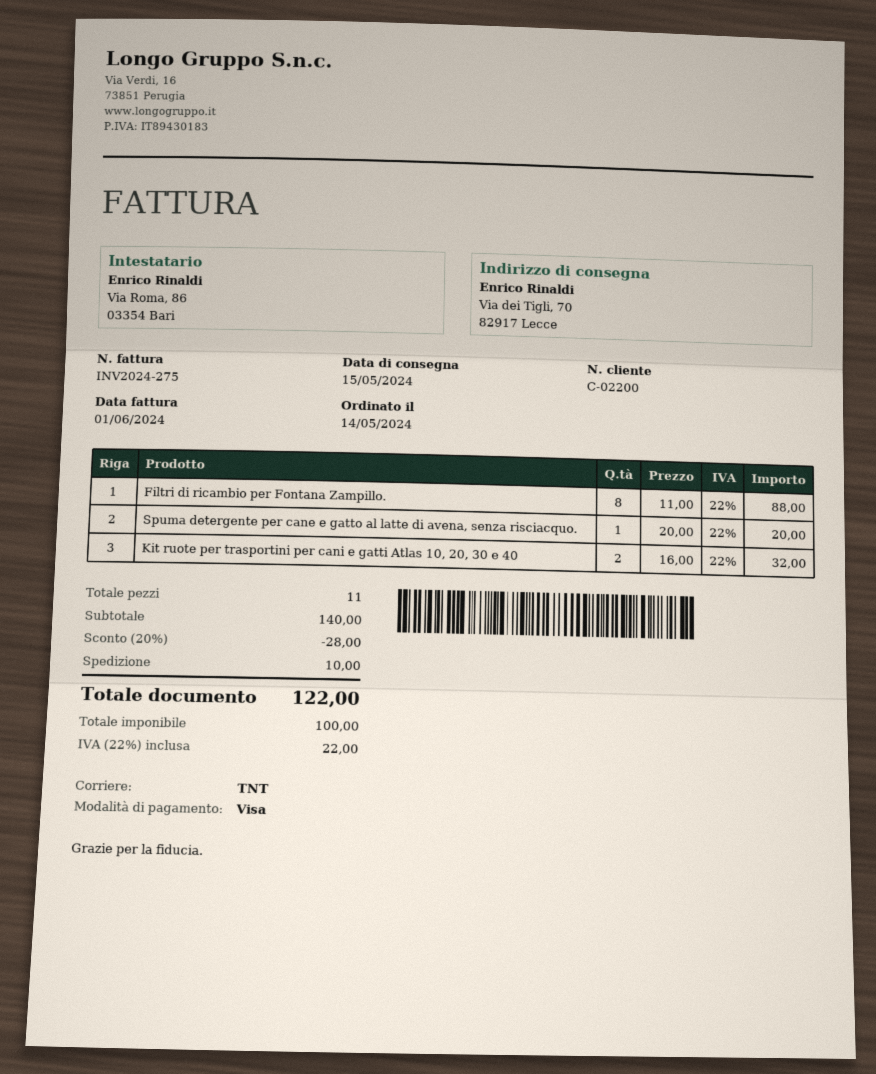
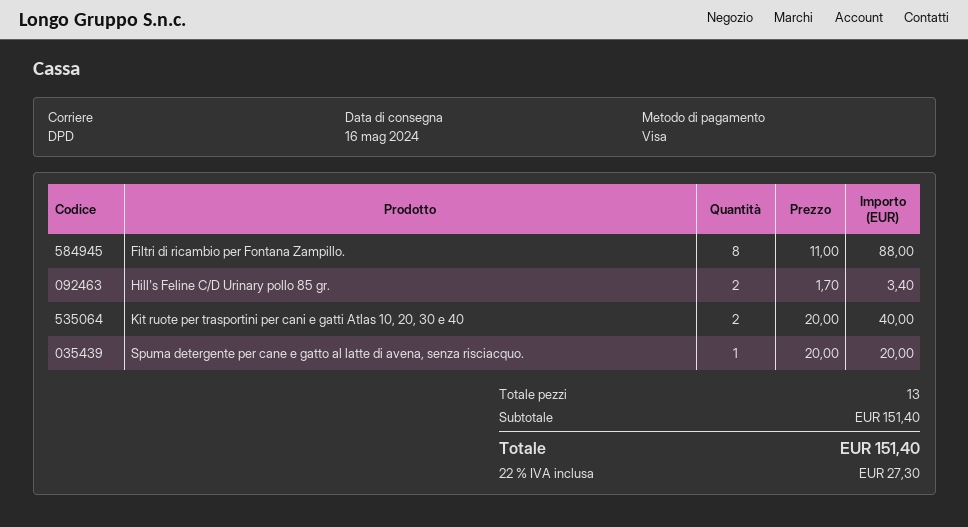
delivery date: 2024-05-15 -> 2024-05-16
shipping method: TNT -> DPD
Kit ruote per trasportini per cani e gatti Atlas 10, 20, 30 e 40: 2 x 16.00 = 32.00 -> 2 x 20.00 = 40.00
Hill's Feline C/D Urinary pollo 85 gr.: none -> 2 x 1.70 = 3.40
total quantity: 11 -> 13
subtotal: 140.00 -> 151.40
discount: 20% = 28.00 -> none
shipping: 10.00 -> none
tax: 22% = 22.00 -> 22% = 27.30
total: 122.00 -> 151.40

